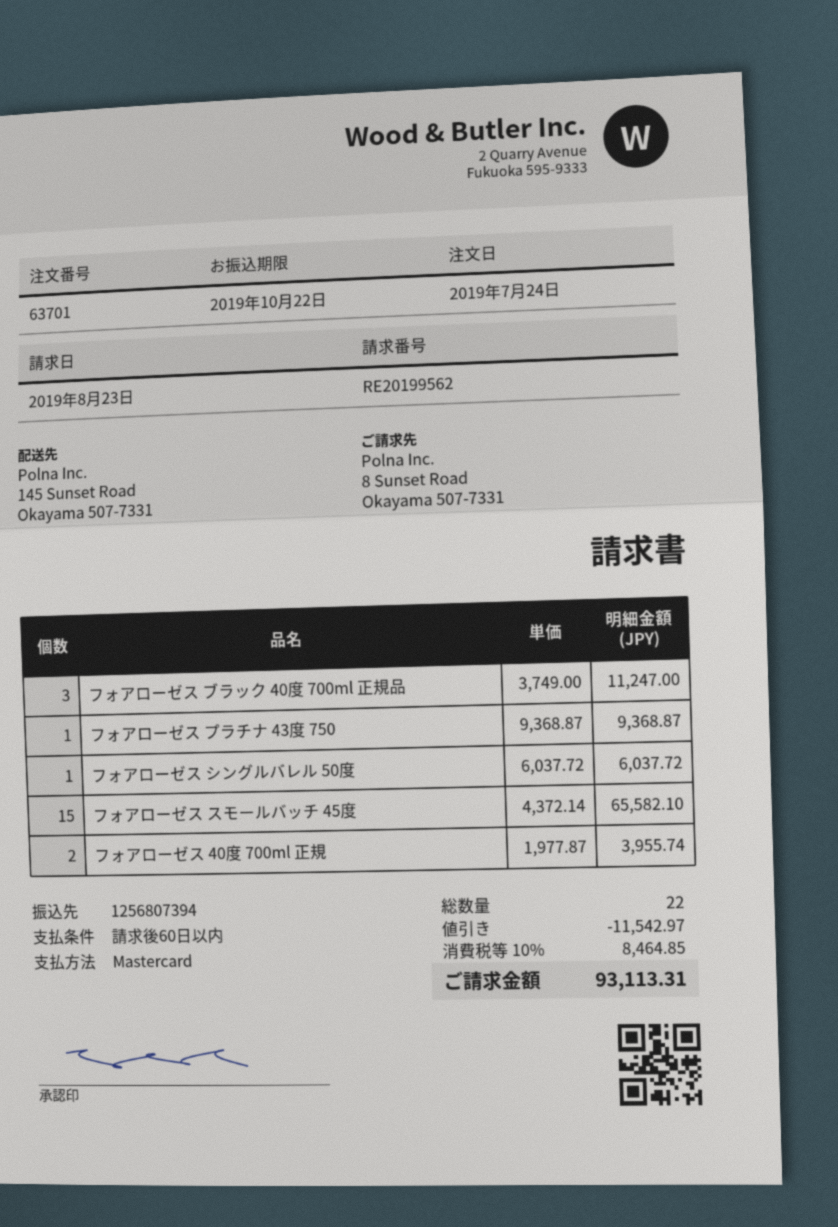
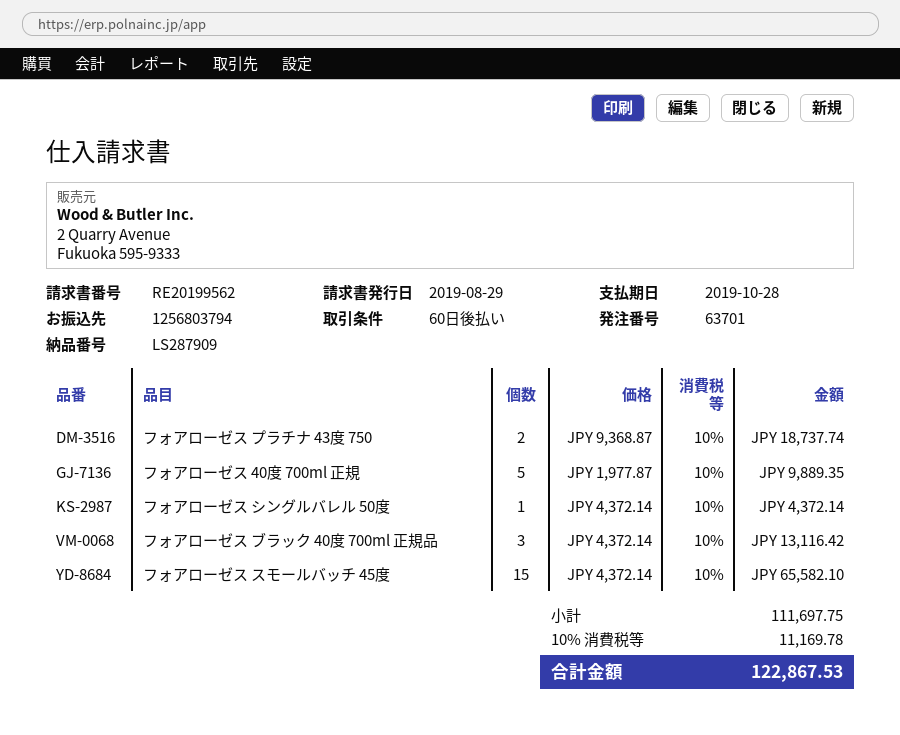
invoice date: 2019-08-23 -> 2019-08-29
due date: 2019-10-22 -> 2019-10-28
bank account: 1256807394 -> 1256803794
フォアローゼス ブラック 40度 700ml 正規品: 3 x 3749.00 = 11247.00 -> 3 x 4372.14 = 13116.42
フォアローゼス プラチナ 43度 750: 1 x 9368.87 = 9368.87 -> 2 x 9368.87 = 18737.74
フォアローゼス シングルバレル 50度: 1 x 6037.72 = 6037.72 -> 1 x 4372.14 = 4372.14
フォアローゼス 40度 700ml 正規: 2 x 1977.87 = 3955.74 -> 5 x 1977.87 = 9889.35
discount: 11542.97 -> none
tax: 10% = 8464.85 -> 10% = 11169.78
total: 93113.31 -> 122867.53

